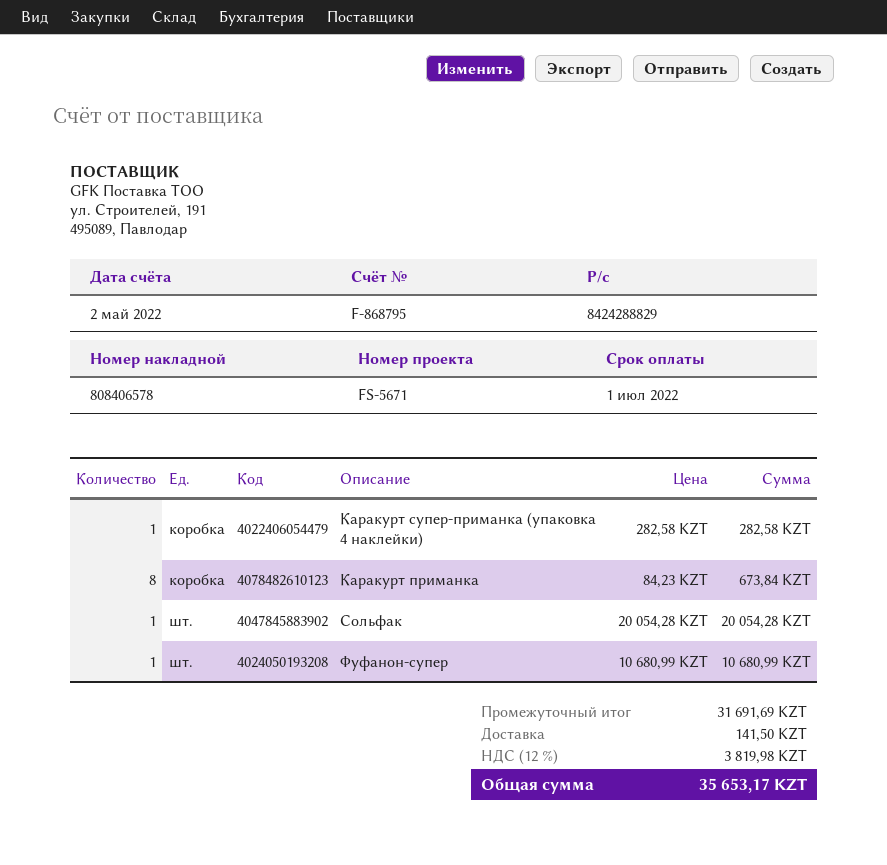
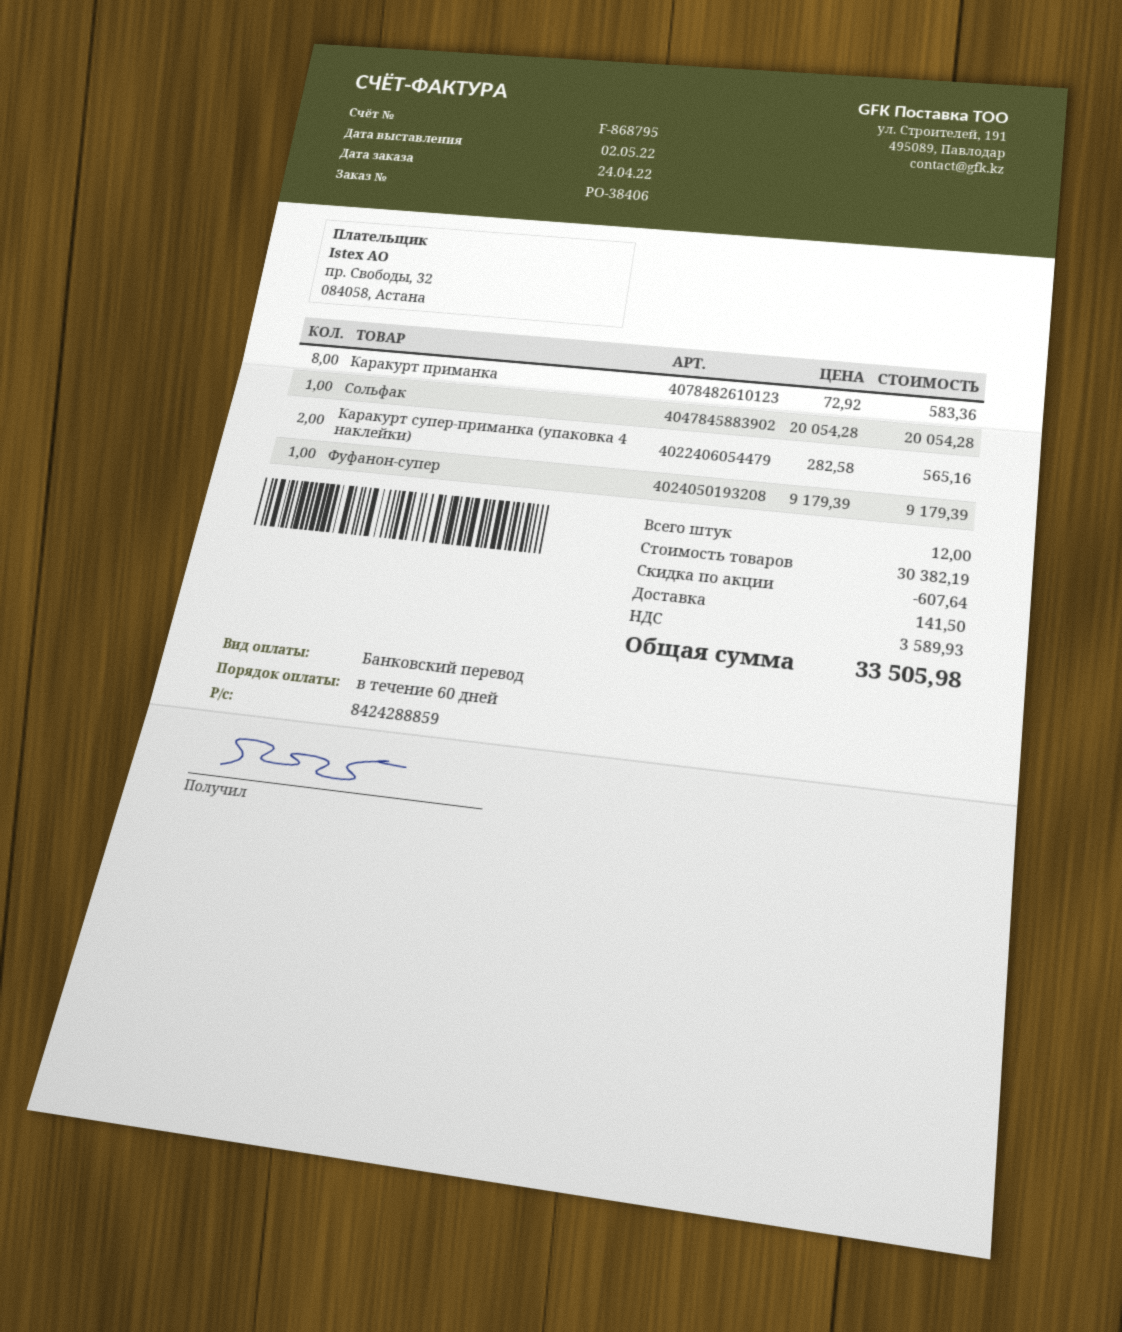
bank account: 8424288829 -> 8424288859
Каракурт супер-приманка (упаковка 4 наклейки): 1 x 282.58 = 282.58 -> 2 x 282.58 = 565.16
Каракурт приманка: 8 x 84.23 = 673.84 -> 8 x 72.92 = 583.36
Фуфанон-супер: 1 x 10680.99 = 10680.99 -> 1 x 9179.39 = 9179.39
subtotal: 31691.69 -> 30382.19
discount: none -> 607.64
tax: 3819.98 -> 3589.93
total: 35653.17 -> 33505.98

